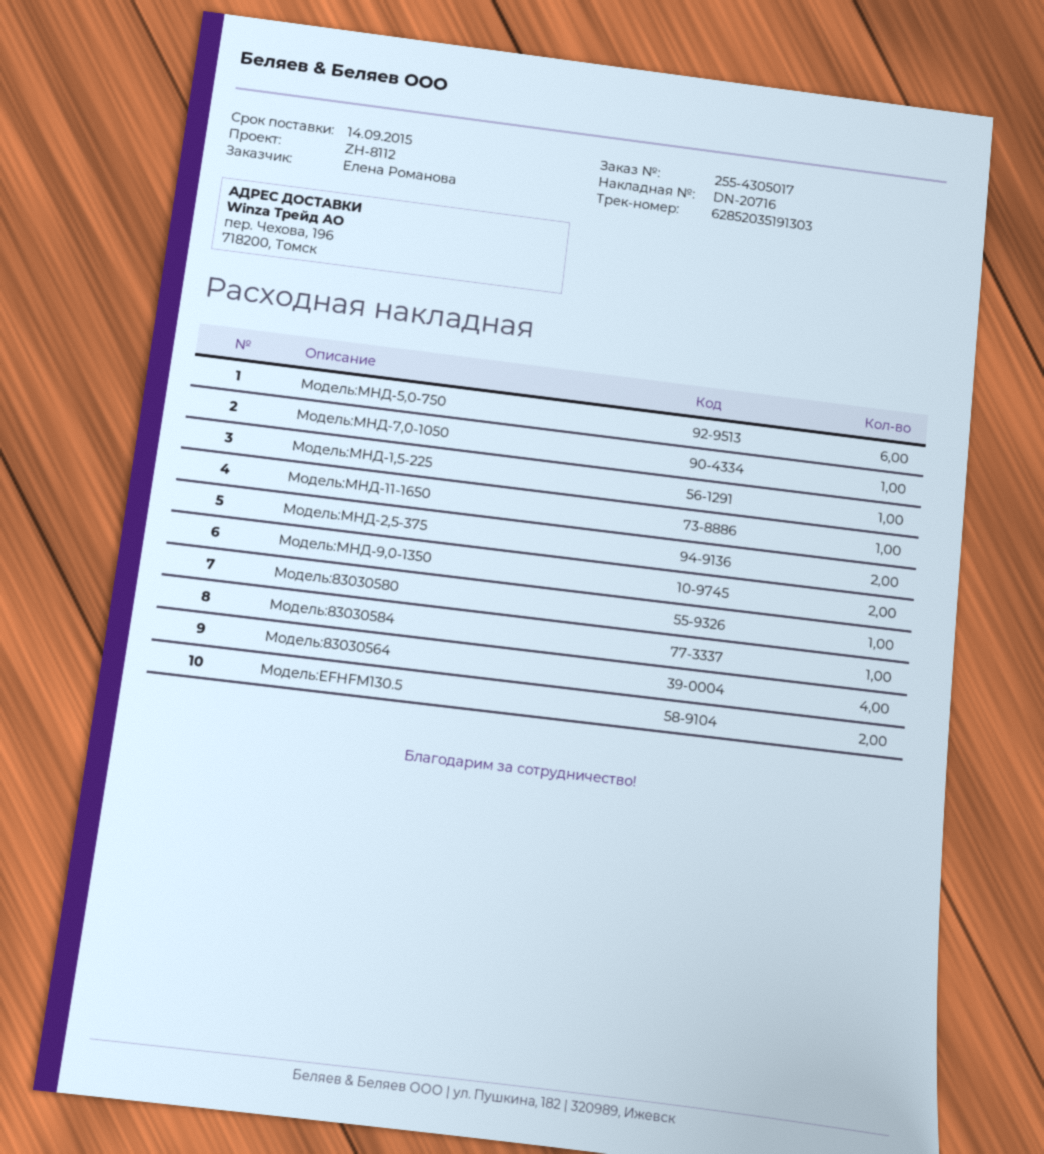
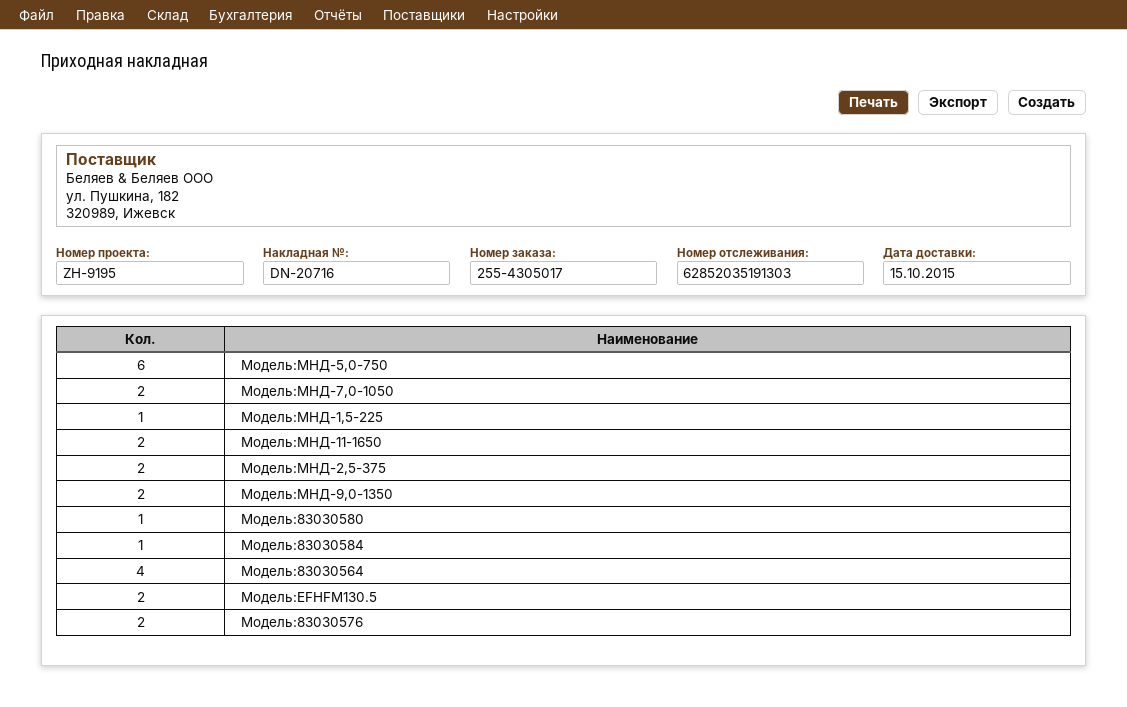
delivery date: 2015-09-14 -> 2015-10-15
reference: ZH-8112 -> ZH-9195
Модель:МНД-7,0-1050: 1 -> 2
Модель:МНД-11-1650: 1 -> 2
Модель:83030576: none -> 2

